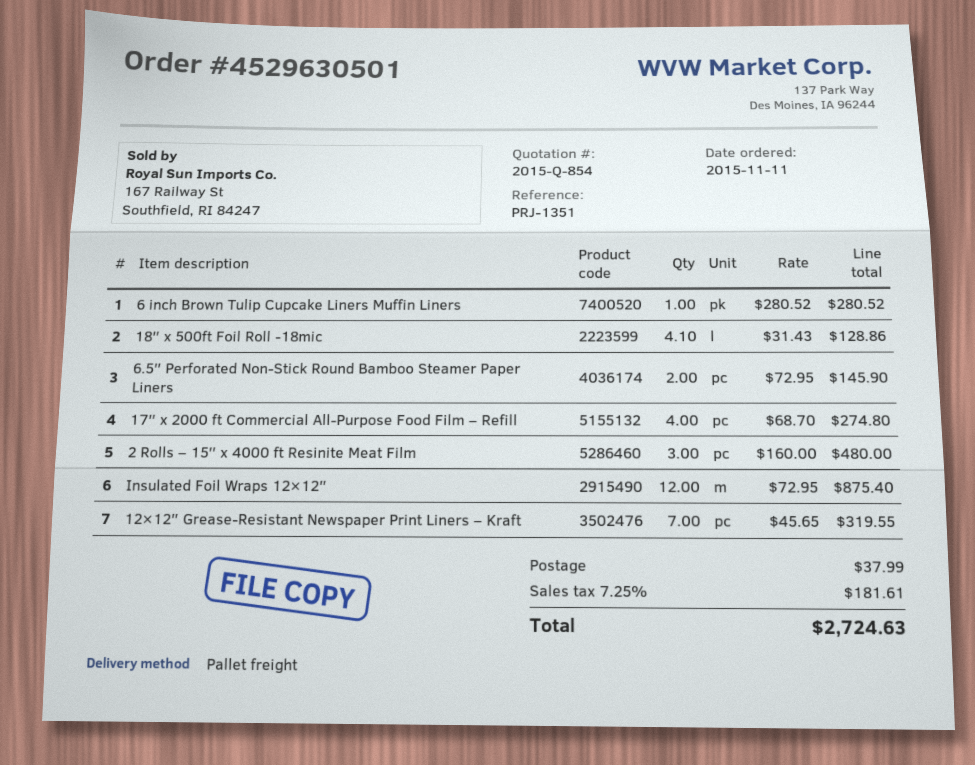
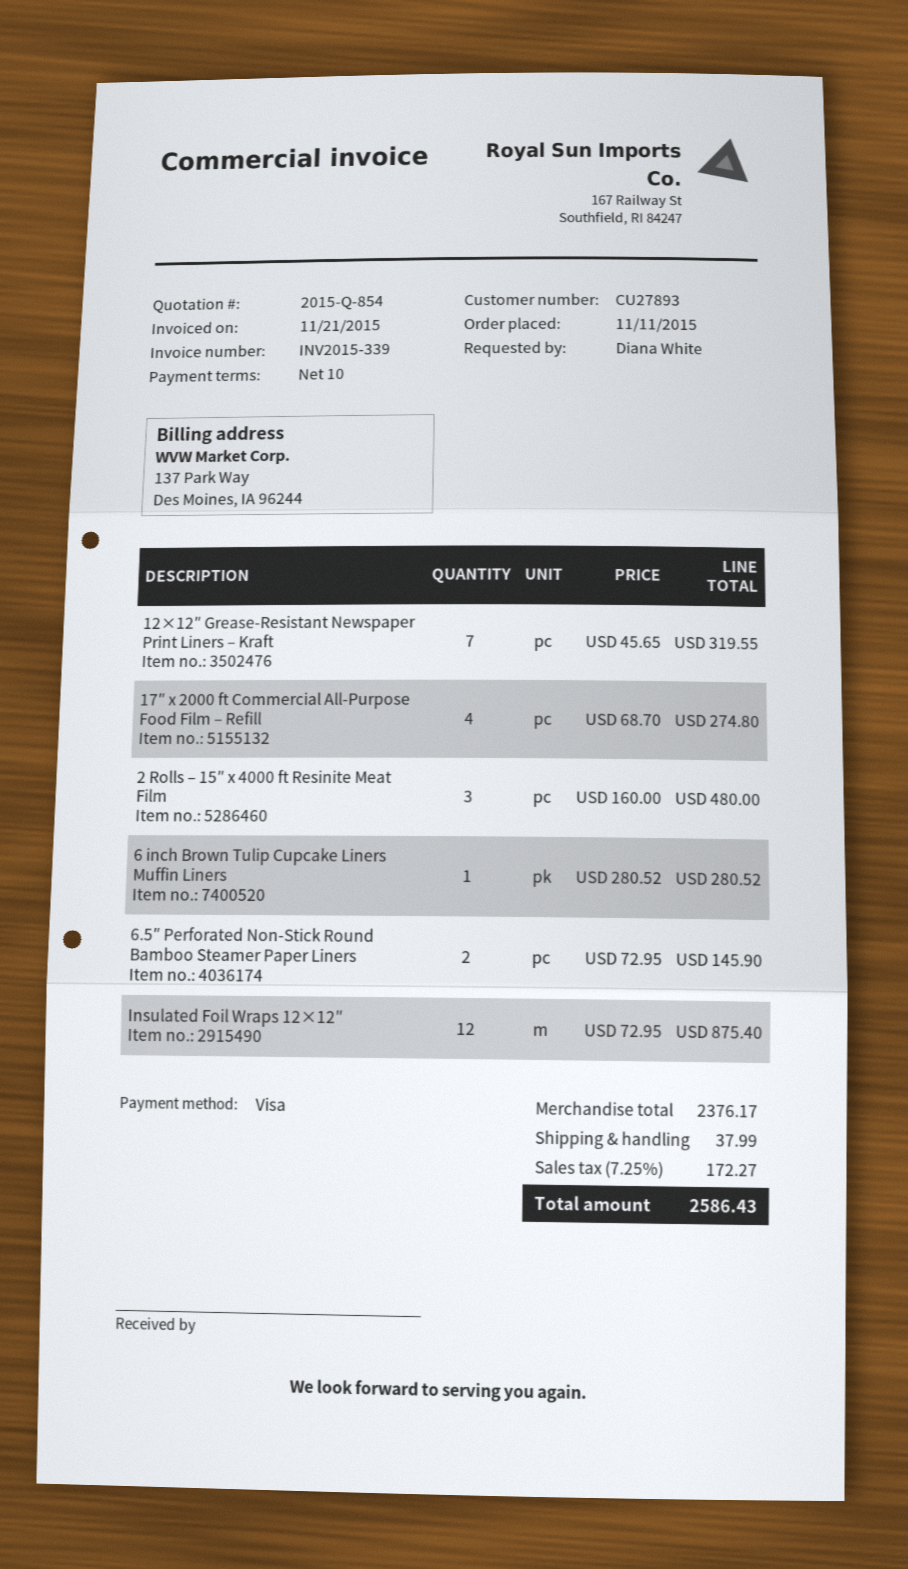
18″ x 500ft Foil Roll -18mic: 4.1 x 31.43 = 128.86 -> none
tax: 7.25% = 181.61 -> 7.25% = 172.27
total: 2724.63 -> 2586.43

